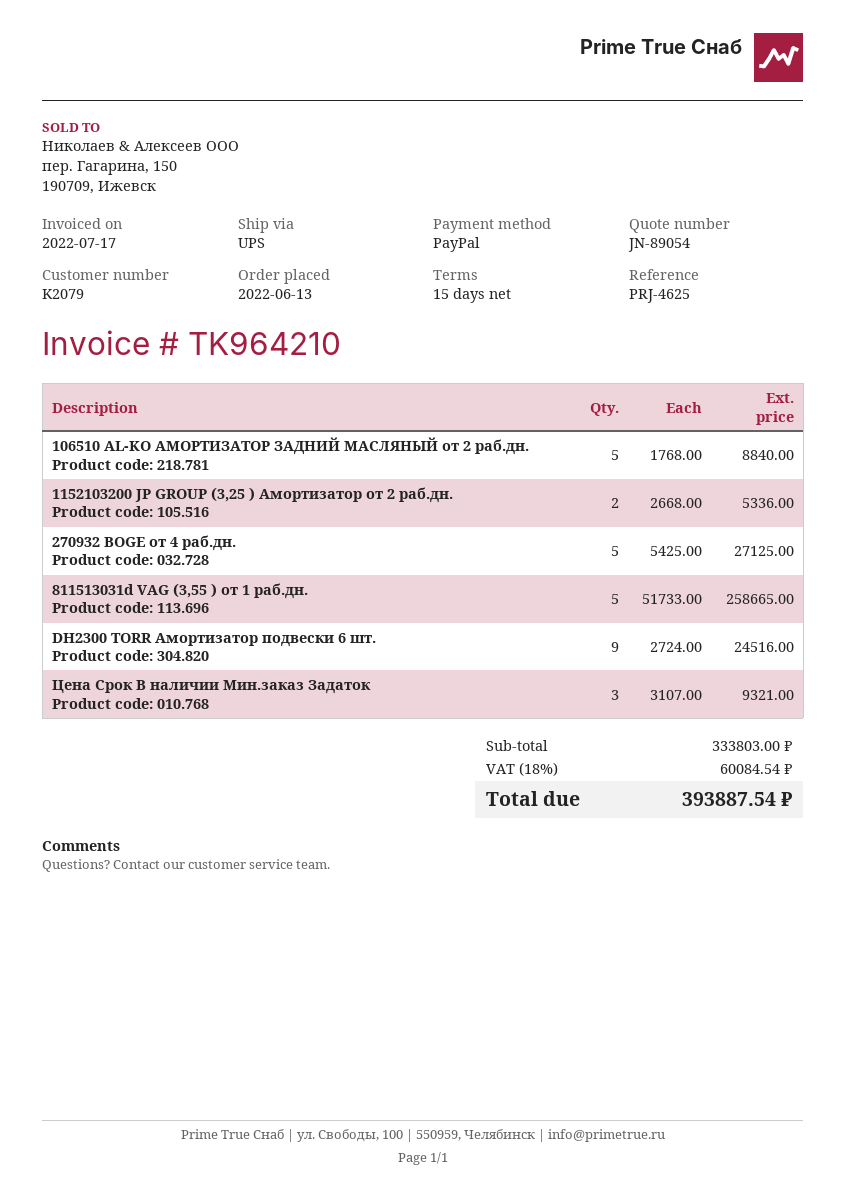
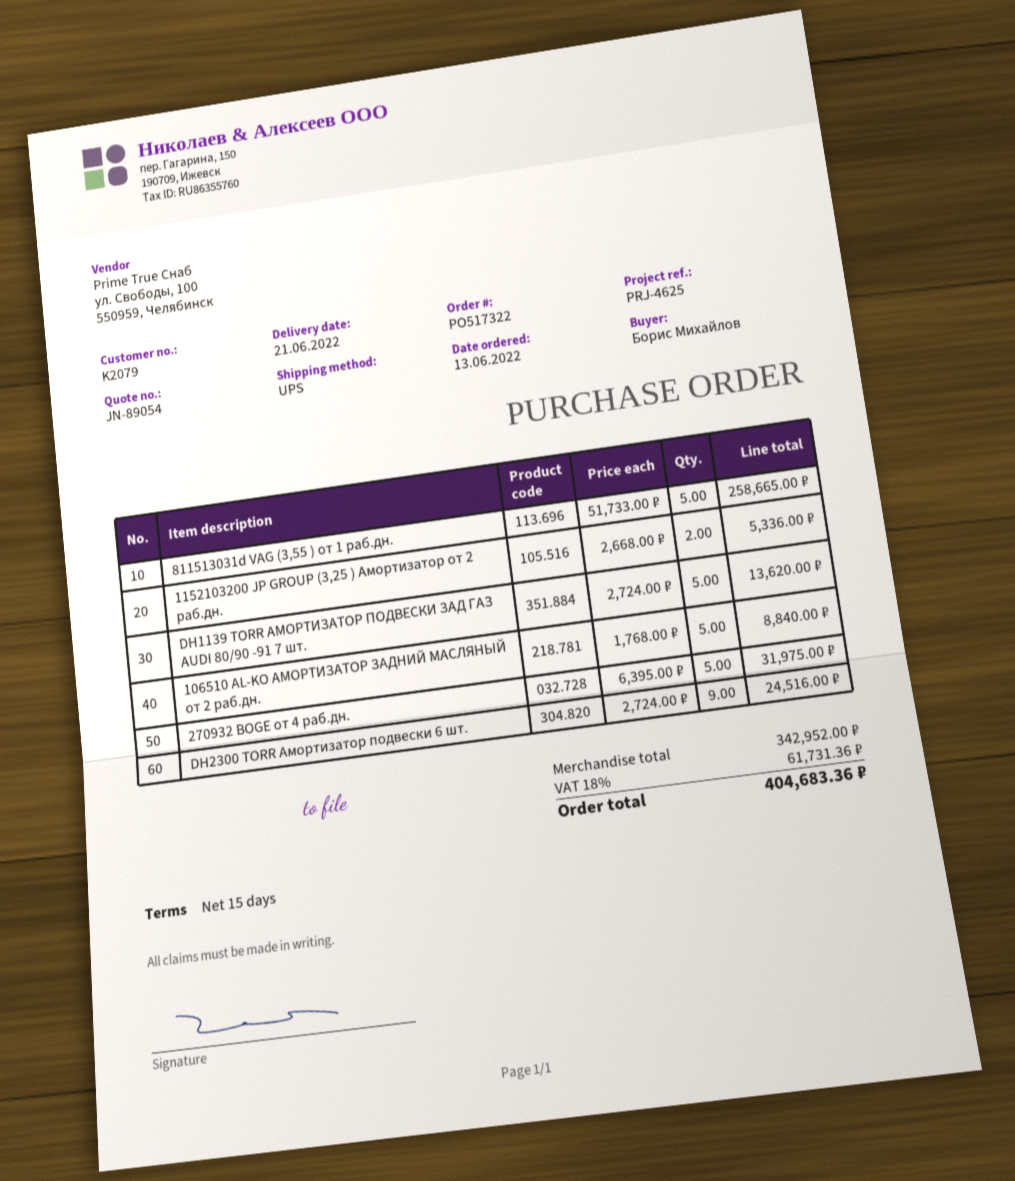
270932 BOGE от 4 раб.дн.: 5 x 5425.00 = 27125.00 -> 5 x 6395.00 = 31975.00
Цена Срок В наличии Мин.заказ Задаток: 3 x 3107.00 = 9321.00 -> none
DH1139 TORR АМОРТИЗАТОР ПОДВЕСКИ ЗАД ГАЗ AUDI 80/90 -91 7 шт.: none -> 5 x 2724.00 = 13620.00
subtotal: 333803.00 -> 342952.00
tax: 18% = 60084.54 -> 18% = 61731.36
total: 393887.54 -> 404683.36

